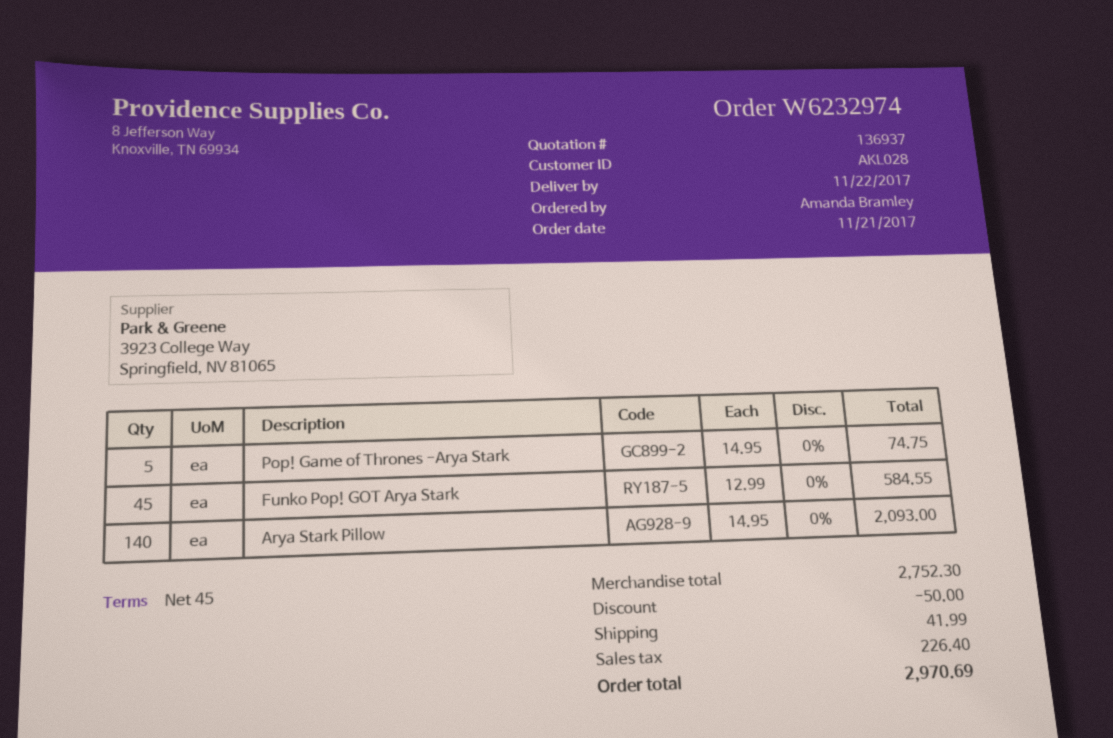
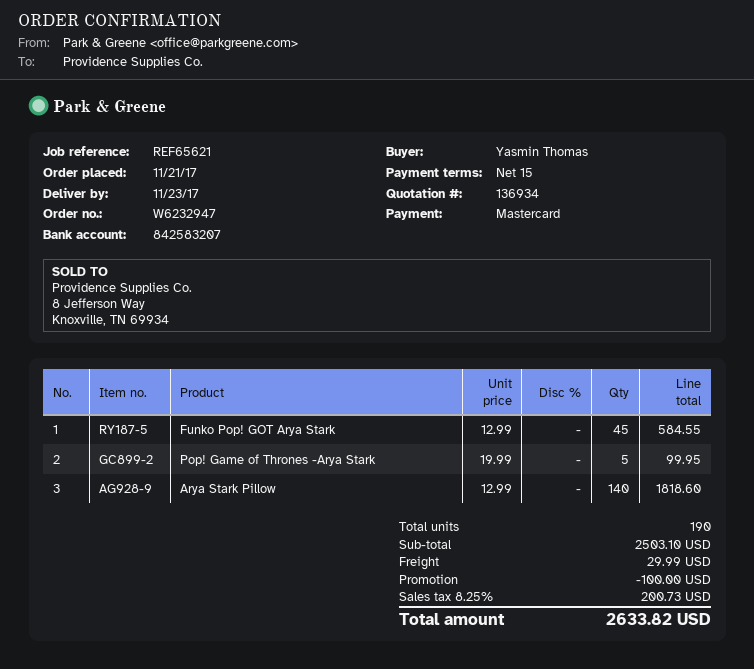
quote number: 136937 -> 136934
order number: W6232974 -> W6232947
delivery date: 2017-11-22 -> 2017-11-23
payment terms: 45 days -> 15 days
ordered by: Amanda Bramley -> Yasmin Thomas
Pop! Game of Thrones -Arya Stark: 5 x 14.95 = 74.75 -> 5 x 19.99 = 99.95
Arya Stark Pillow: 140 x 14.95 = 2093.00 -> 140 x 12.99 = 1818.60
subtotal: 2752.30 -> 2503.10
discount: 50.00 -> 100.00
shipping: 41.99 -> 29.99
tax: 226.40 -> 200.73
total: 2970.69 -> 2633.82

